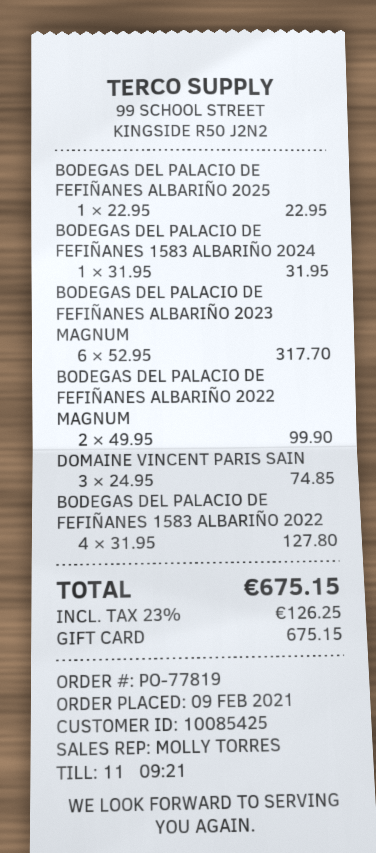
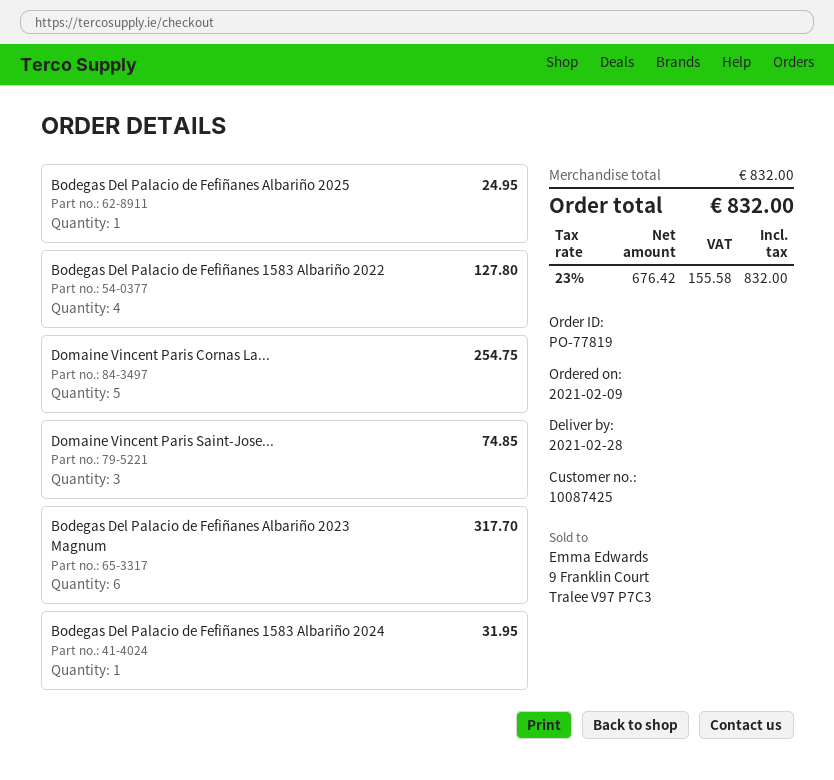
customer number: 10085425 -> 10087425
BODEGAS DEL PALACIO DE FEFIÑANES ALBARIÑO 2025: 1 for 22.95 -> 1 for 24.95
BODEGAS DEL PALACIO DE FEFIÑANES ALBARIÑO 2022 MAGNUM: 2 for 99.90 -> none
Domaine Vincent Paris Cornas La...: none -> 5 for 254.75
tax: 23% = 126.25 -> 23% = 155.58
total: 675.15 -> 832.00

